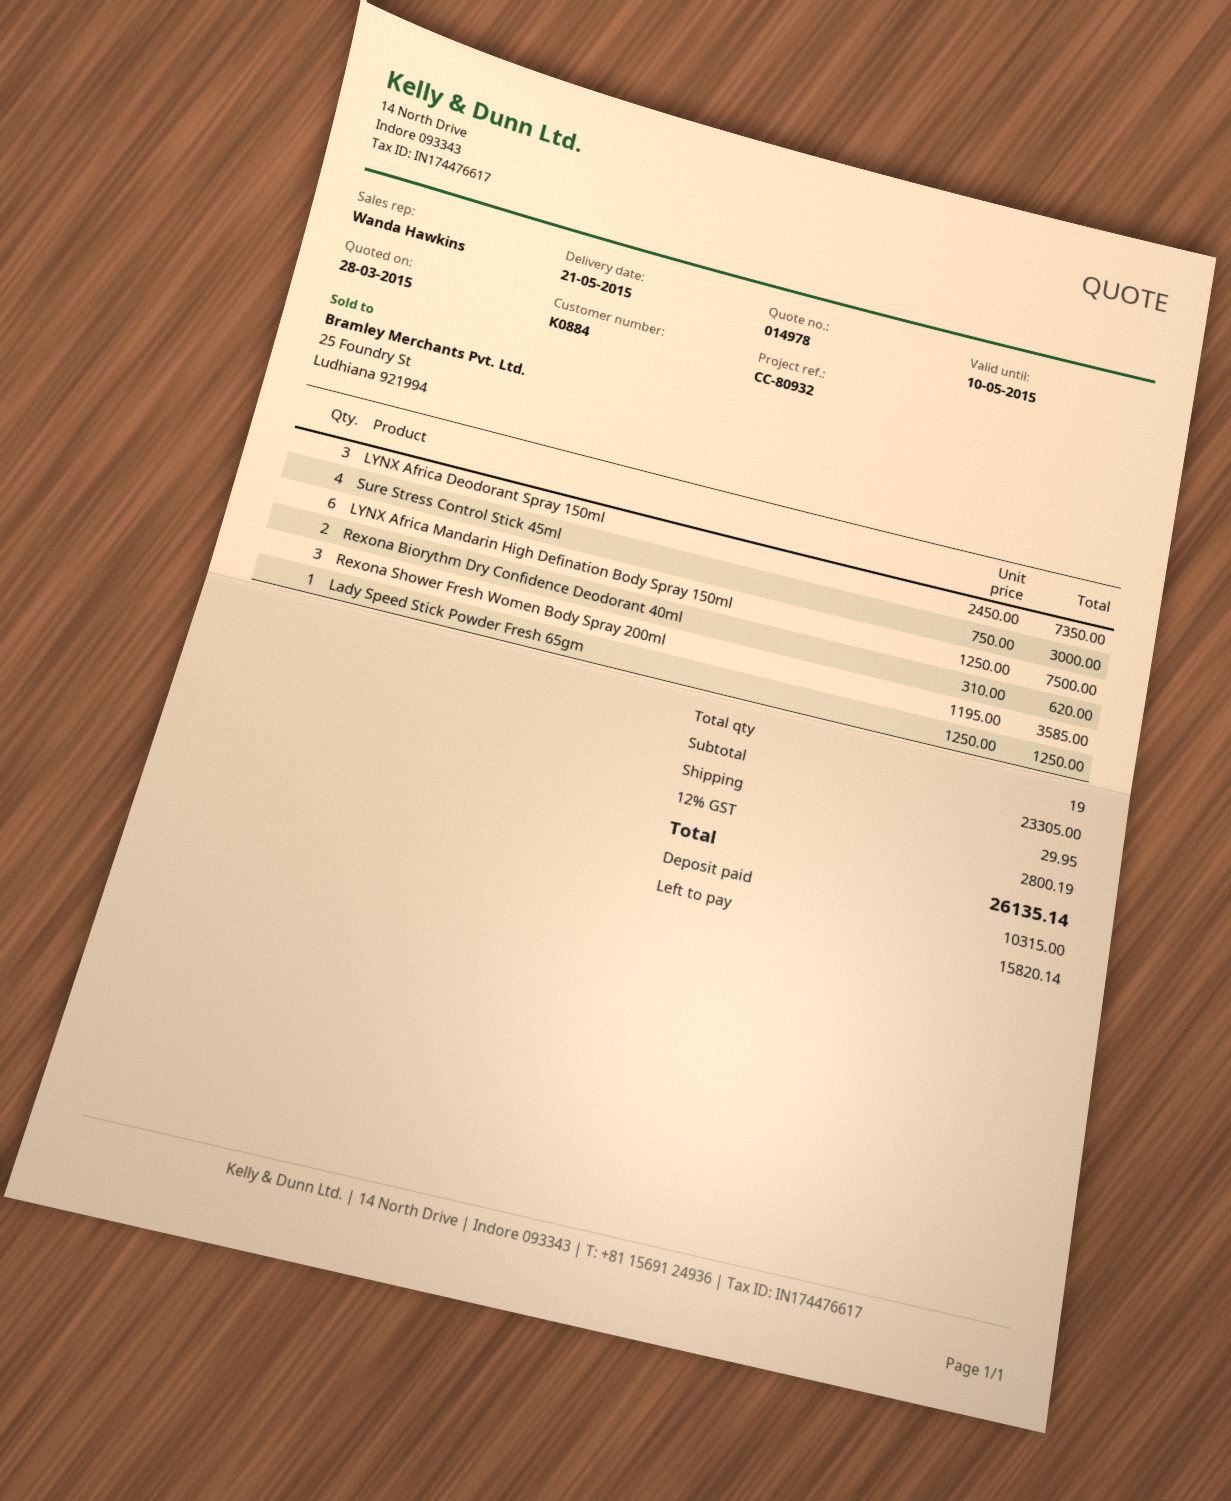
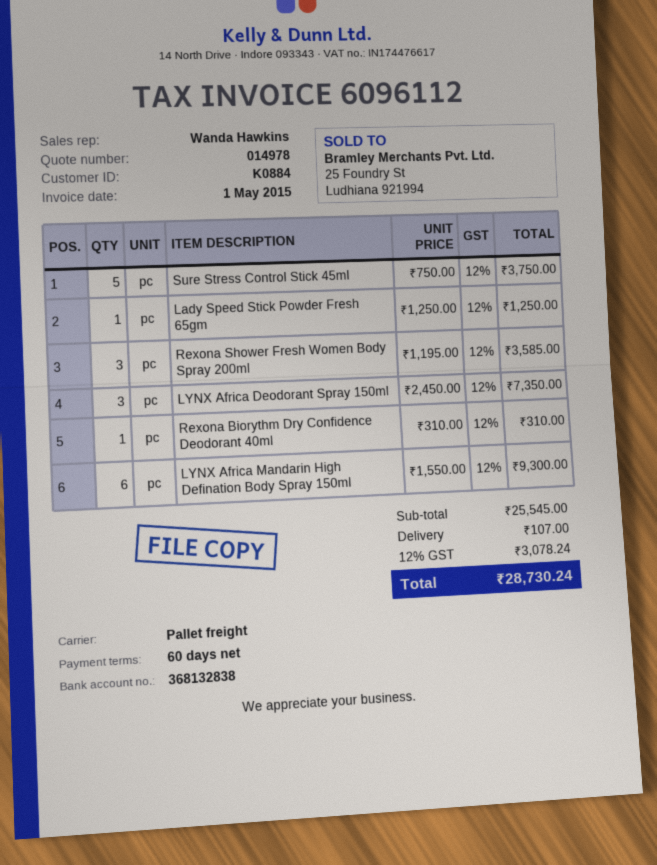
Sure Stress Control Stick 45ml: 4 x 750.00 = 3000.00 -> 5 x 750.00 = 3750.00
LYNX Africa Mandarin High Defination Body Spray 150ml: 6 x 1250.00 = 7500.00 -> 6 x 1550.00 = 9300.00
Rexona Biorythm Dry Confidence Deodorant 40ml: 2 x 310.00 = 620.00 -> 1 x 310.00 = 310.00
subtotal: 23305.00 -> 25545.00
shipping: 29.95 -> 107.00
tax: 12% = 2800.19 -> 12% = 3078.24
total: 26135.14 -> 28730.24

